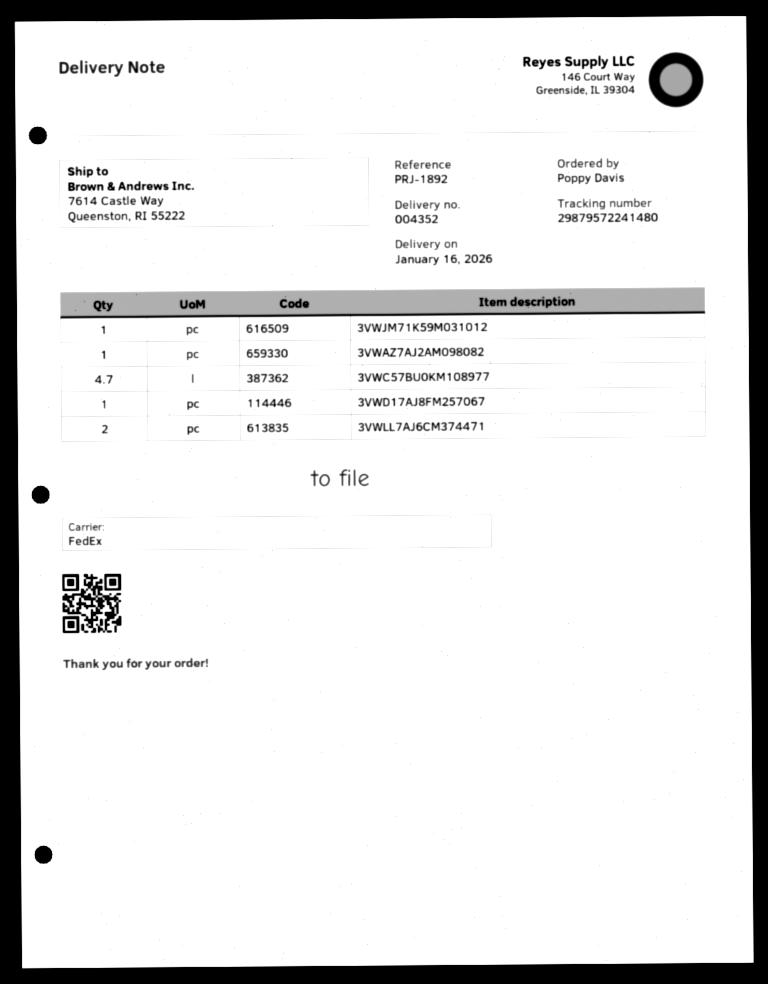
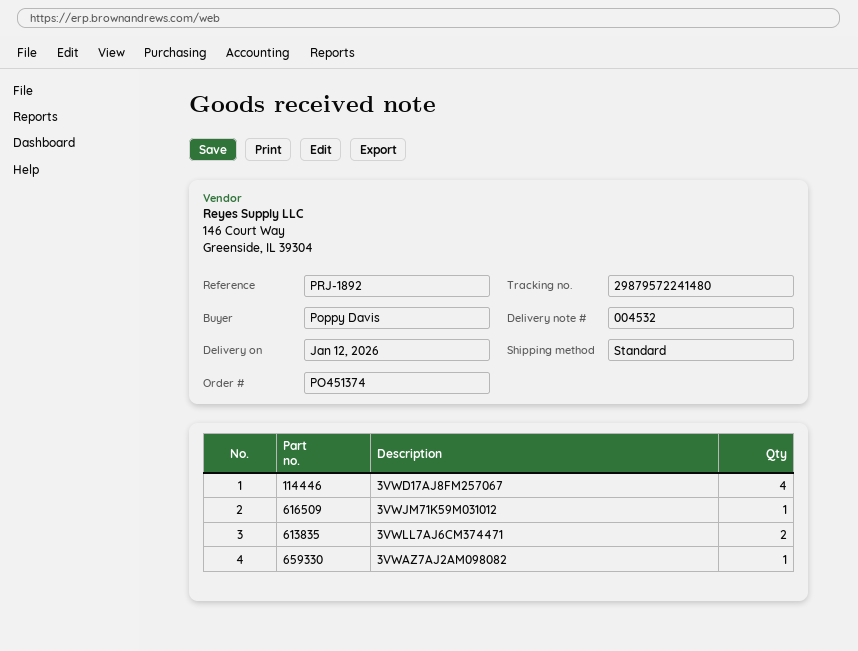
delivery note number: 004352 -> 004532
delivery date: 2026-01-16 -> 2026-01-12
shipping method: FedEx -> standard
3VWC57BU0KM108977: 4.7 -> none
3VWD17AJ8FM257067: 1 -> 4

